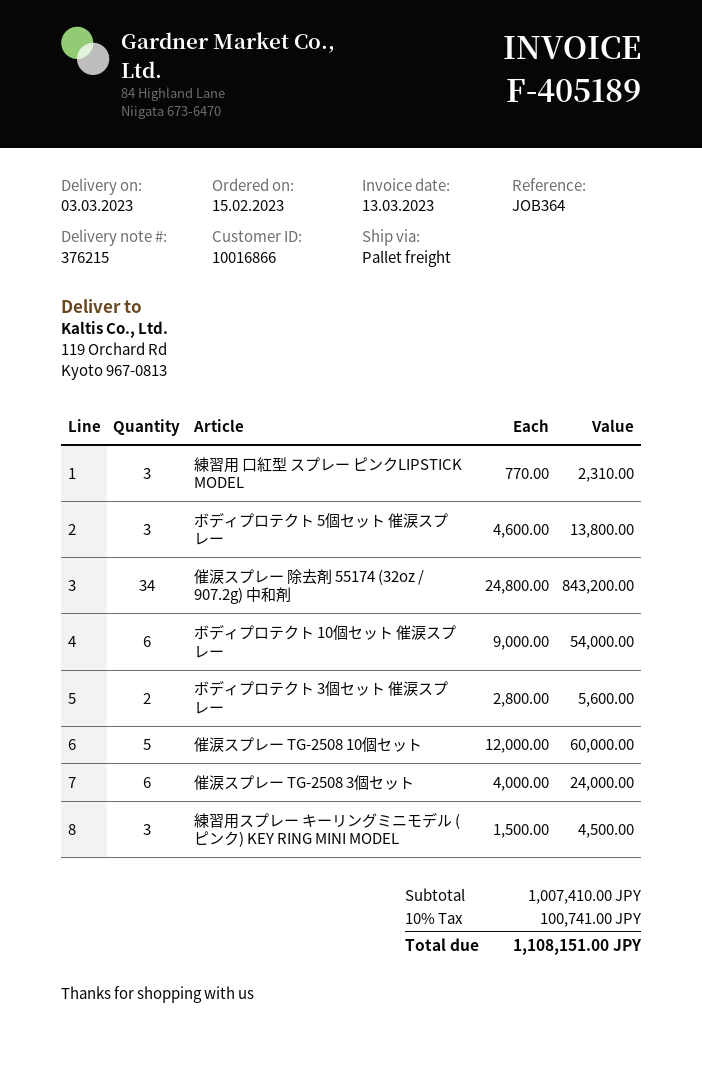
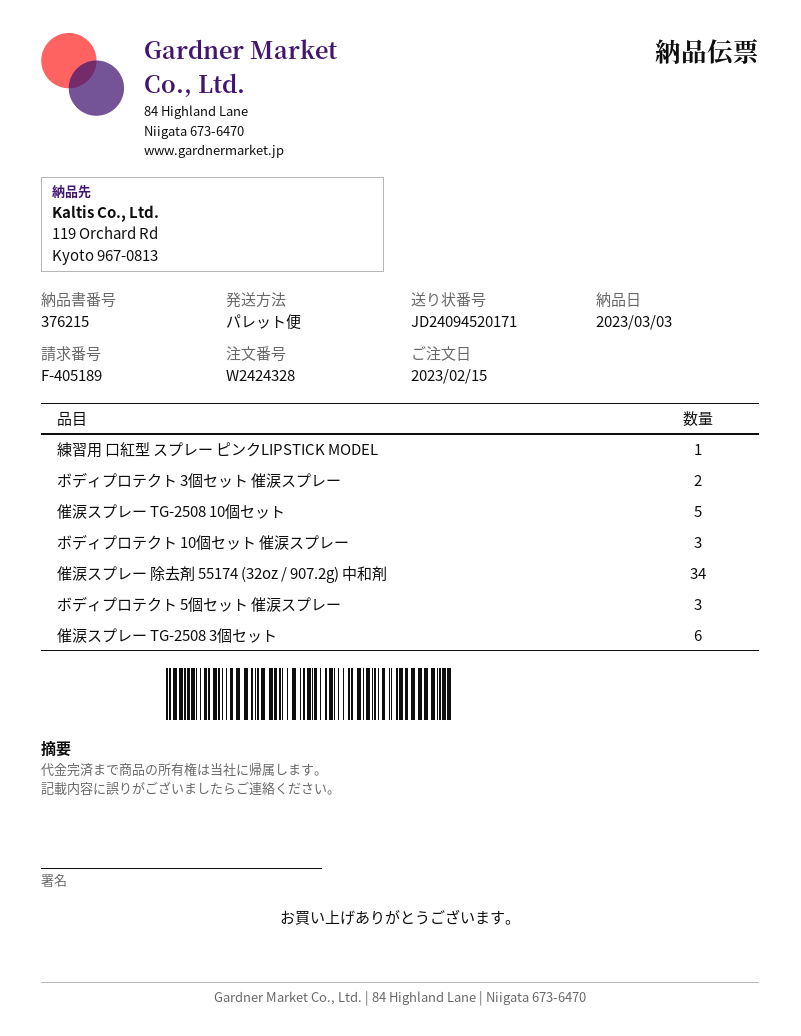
練習用 口紅型 スプレー ピンクLIPSTICK MODEL: 3 -> 1
ボディプロテクト 10個セット 催涙スプレー: 6 -> 3
練習用スプレー キーリングミニモデル (ピンク) KEY RING MINI MODEL: 3 -> none

